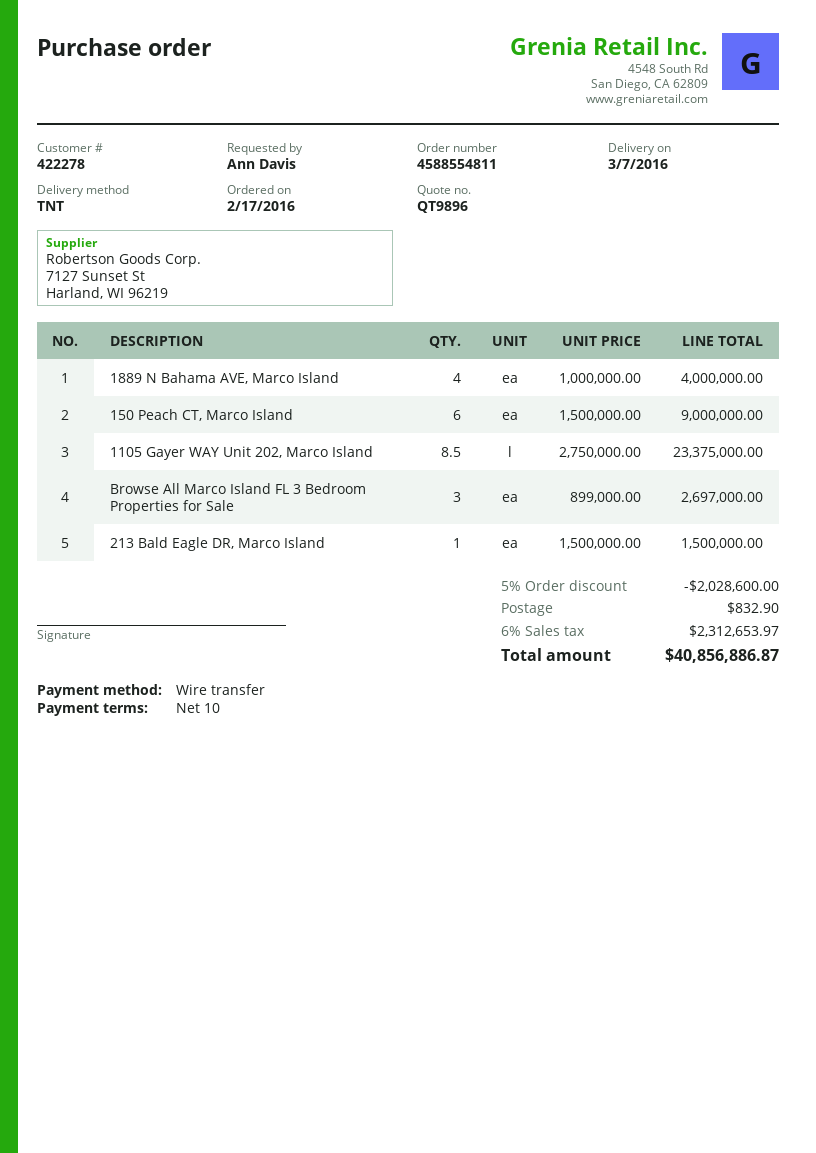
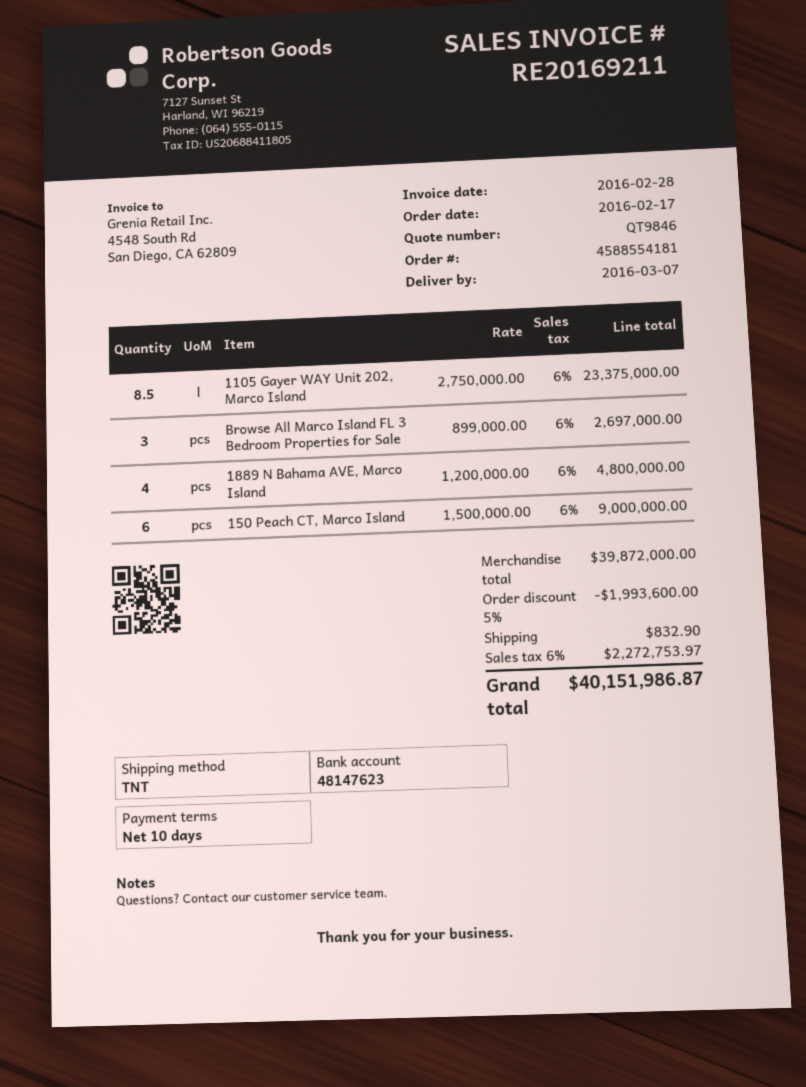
quote number: QT9896 -> QT9846
order number: 4588554811 -> 4588554181
1889 N Bahama AVE, Marco Island: 4 x 1000000.00 = 4000000.00 -> 4 x 1200000.00 = 4800000.00
213 Bald Eagle DR, Marco Island: 1 x 1500000.00 = 1500000.00 -> none
discount: 5% = 2028600.00 -> 5% = 1993600.00
tax: 6% = 2312653.97 -> 6% = 2272753.97
total: 40856886.87 -> 40151986.87

